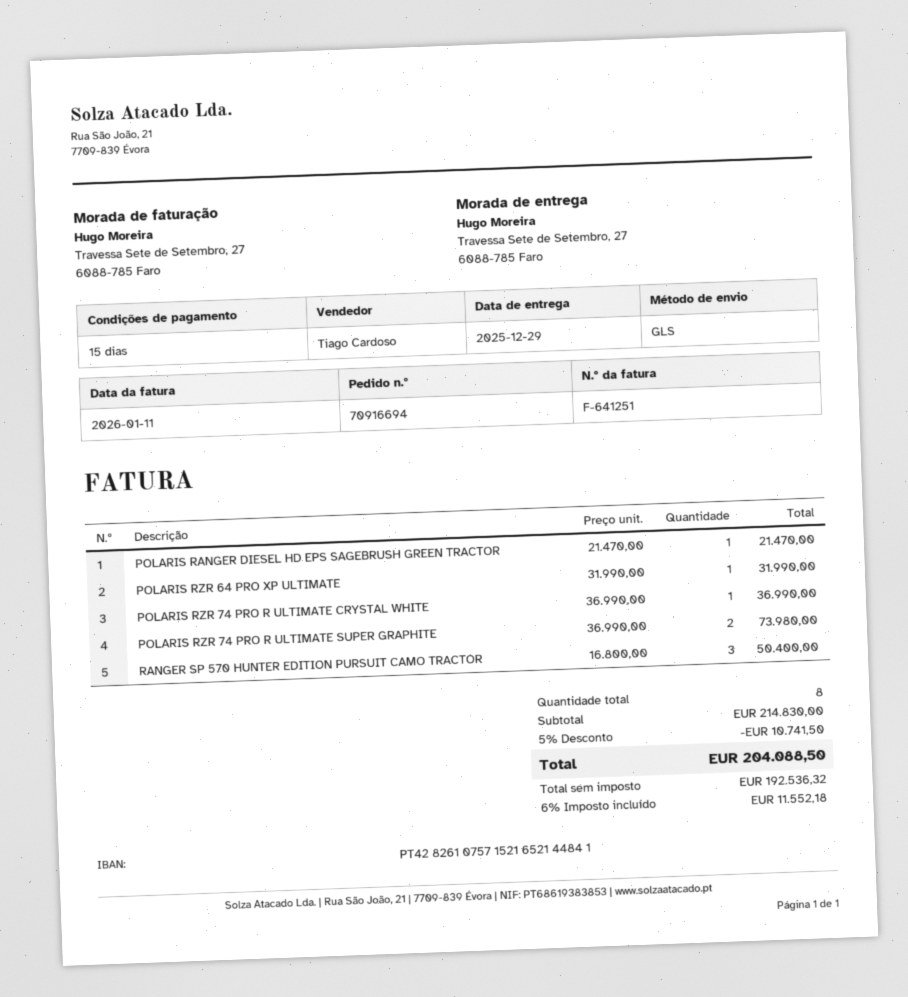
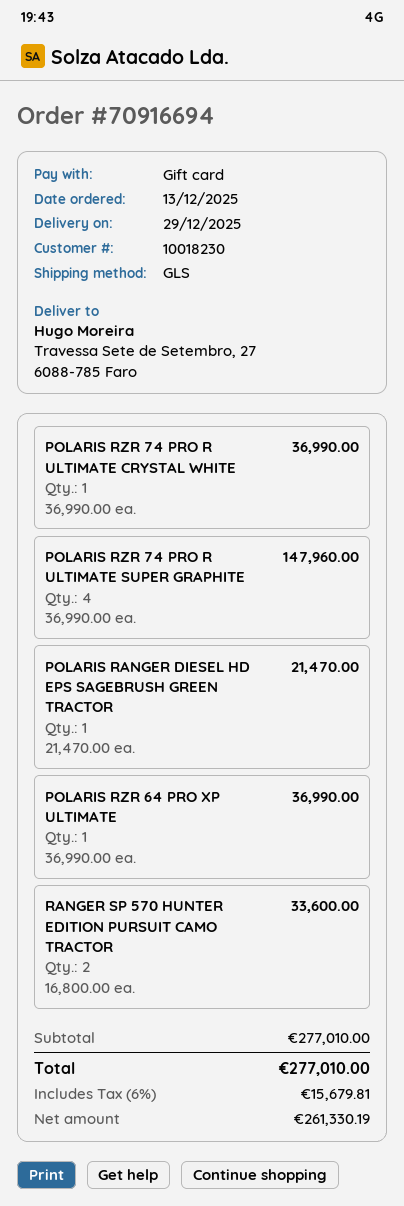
POLARIS RZR 64 PRO XP ULTIMATE: 1 x 31990.00 = 31990.00 -> 1 x 36990.00 = 36990.00
POLARIS RZR 74 PRO R ULTIMATE SUPER GRAPHITE: 2 x 36990.00 = 73980.00 -> 4 x 36990.00 = 147960.00
RANGER SP 570 HUNTER EDITION PURSUIT CAMO TRACTOR: 3 x 16800.00 = 50400.00 -> 2 x 16800.00 = 33600.00
subtotal: 214830.00 -> 277010.00
discount: 5% = 10741.50 -> none
net: 192536.32 -> 261330.19
tax: 6% = 11552.18 -> 6% = 15679.81
total: 204088.50 -> 277010.00

